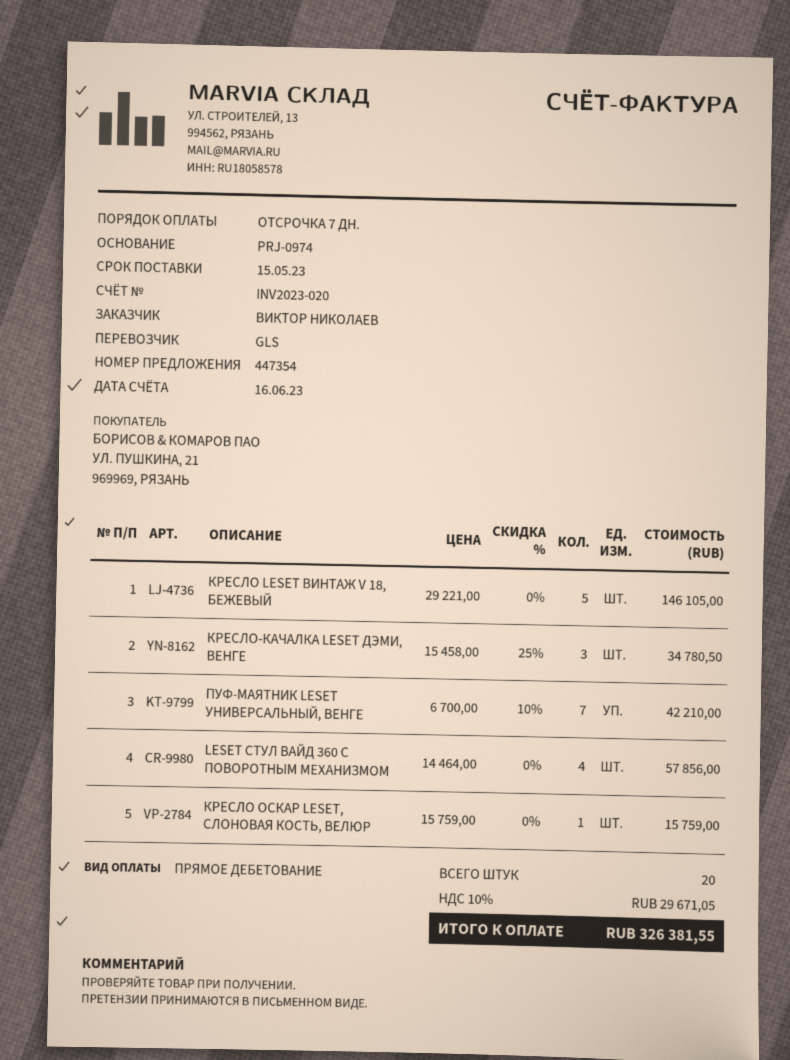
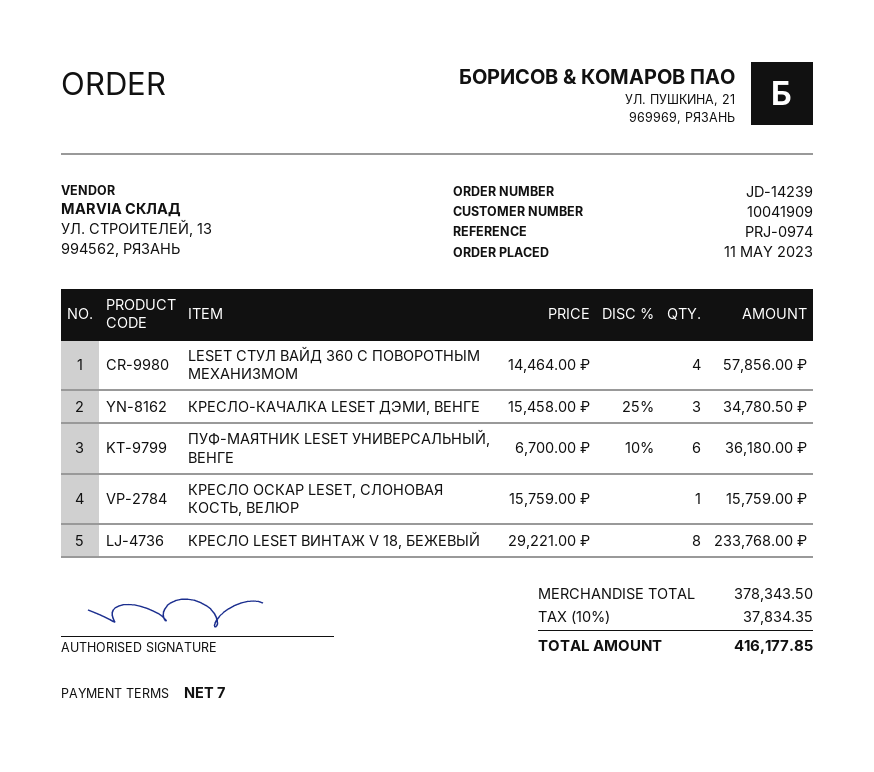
КРЕСЛО LESET ВИНТАЖ V 18, БЕЖЕВЫЙ: 5 x 29221.00 = 146105.00 -> 8 x 29221.00 = 233768.00
ПУФ-МАЯТНИК LESET УНИВЕРСАЛЬНЫЙ, ВЕНГЕ: 7 x 6700.00 - 10% = 42210.00 -> 6 x 6700.00 - 10% = 36180.00
tax: 10% = 29671.05 -> 10% = 37834.35
total: 326381.55 -> 416177.85

